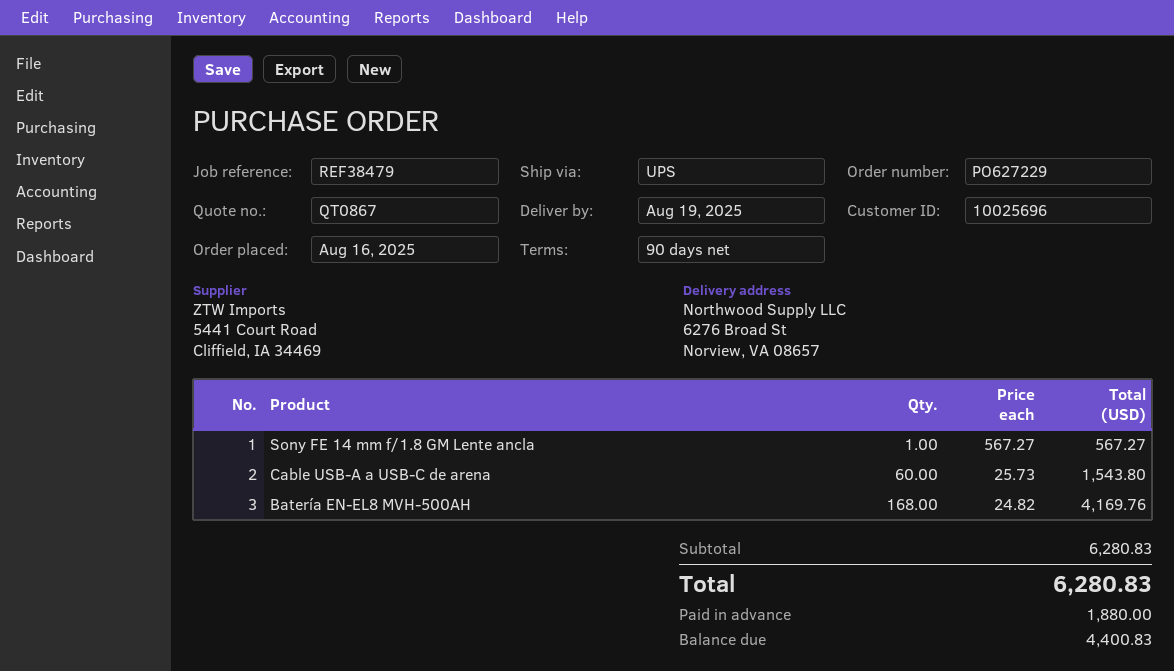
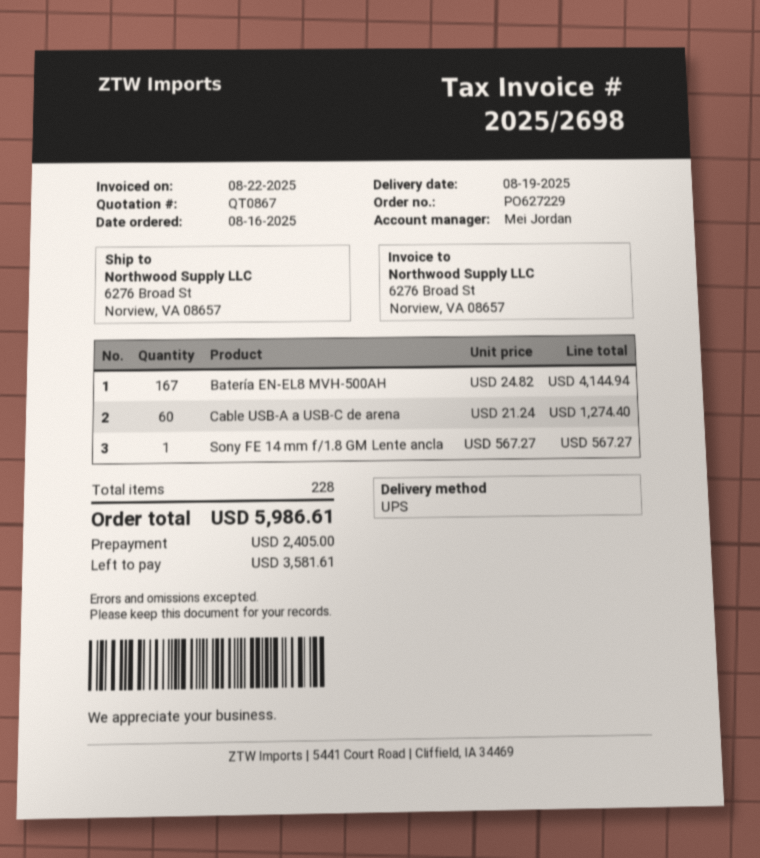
Cable USB-A a USB-C de arena: 60 x 25.73 = 1543.80 -> 60 x 21.24 = 1274.40
Batería EN-EL8 MVH-500AH: 168 x 24.82 = 4169.76 -> 167 x 24.82 = 4144.94
total: 6280.83 -> 5986.61
deposit: 1880.00 -> 2405.00
balance: 4400.83 -> 3581.61

